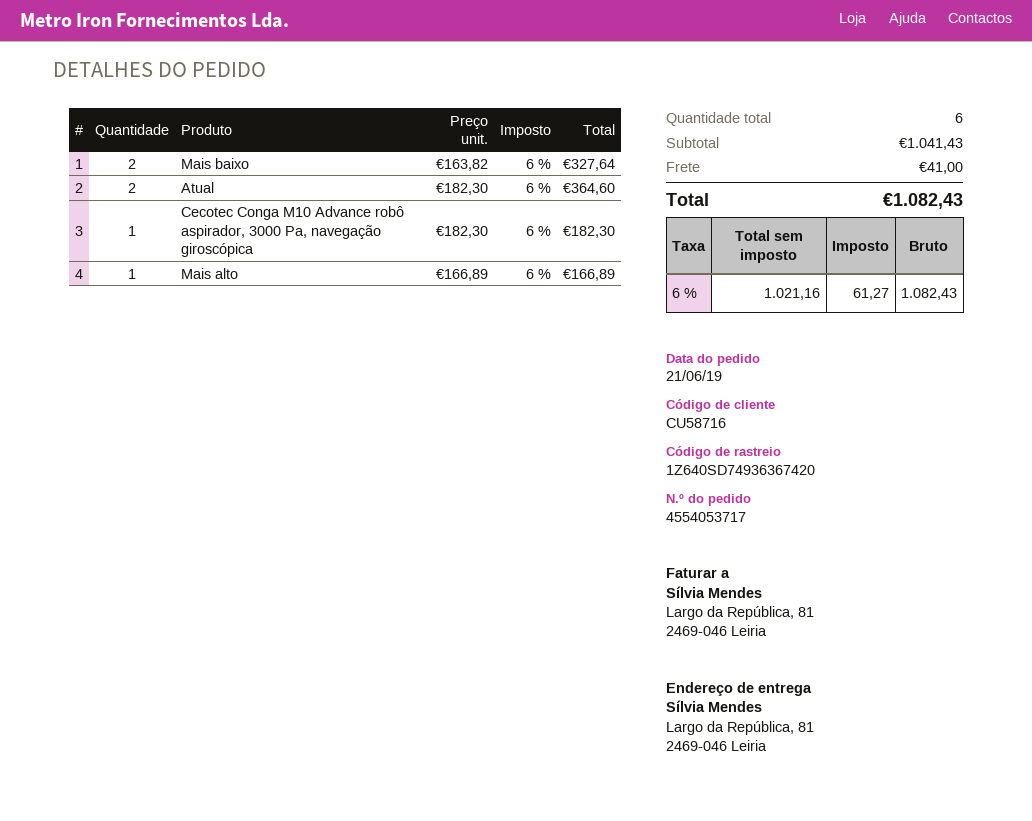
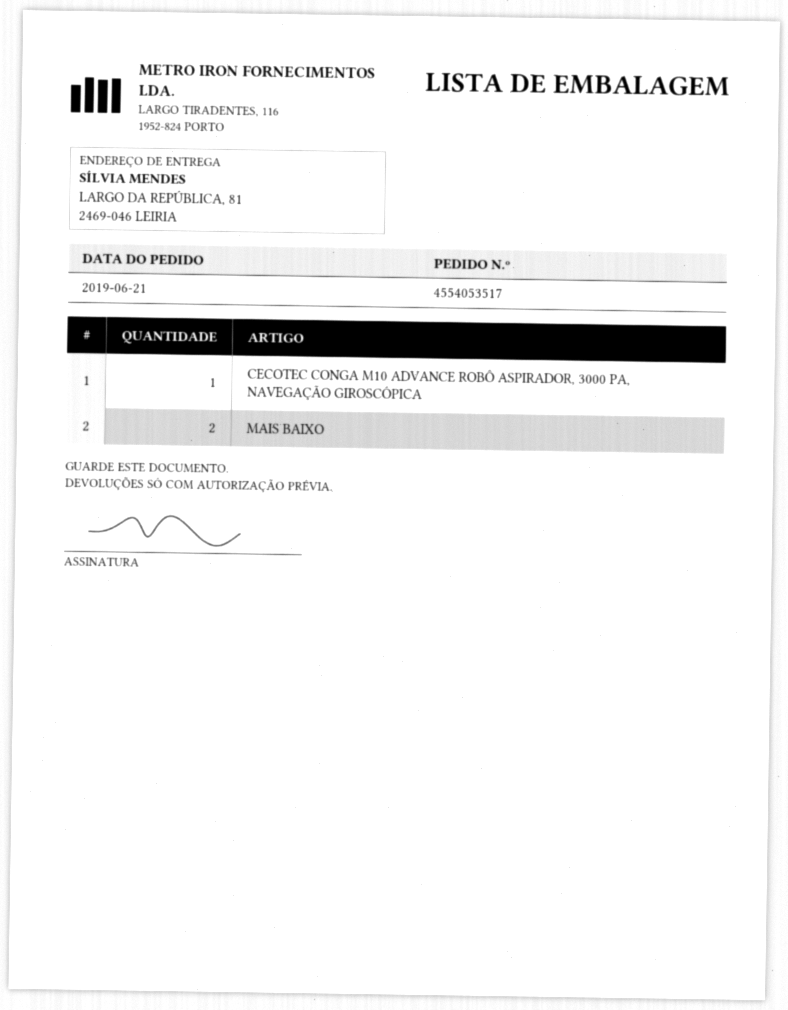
order number: 4554053717 -> 4554053517
Atual: 2 -> none
Mais alto: 1 -> none

